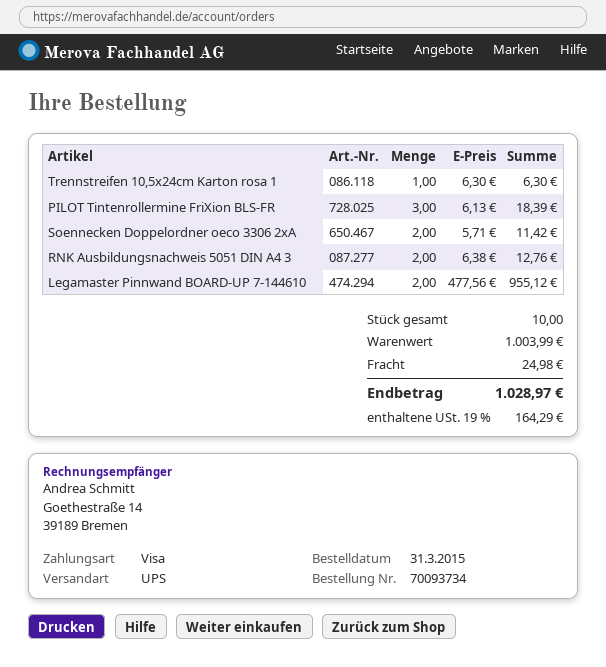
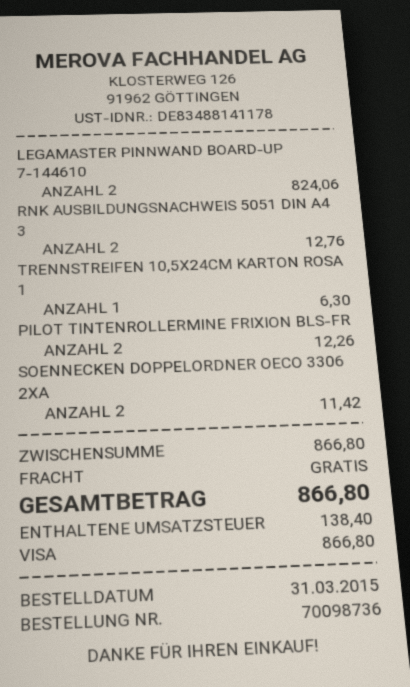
order number: 70093734 -> 70098736
PILOT Tintenrollermine FriXion BLS-FR: 3 for 18.39 -> 2 for 12.26
Legamaster Pinnwand BOARD-UP 7-144610: 2 for 955.12 -> 2 for 824.06
subtotal: 1003.99 -> 866.80
shipping: 24.98 -> 0.00
tax: 164.29 -> 138.40
total: 1028.97 -> 866.80

